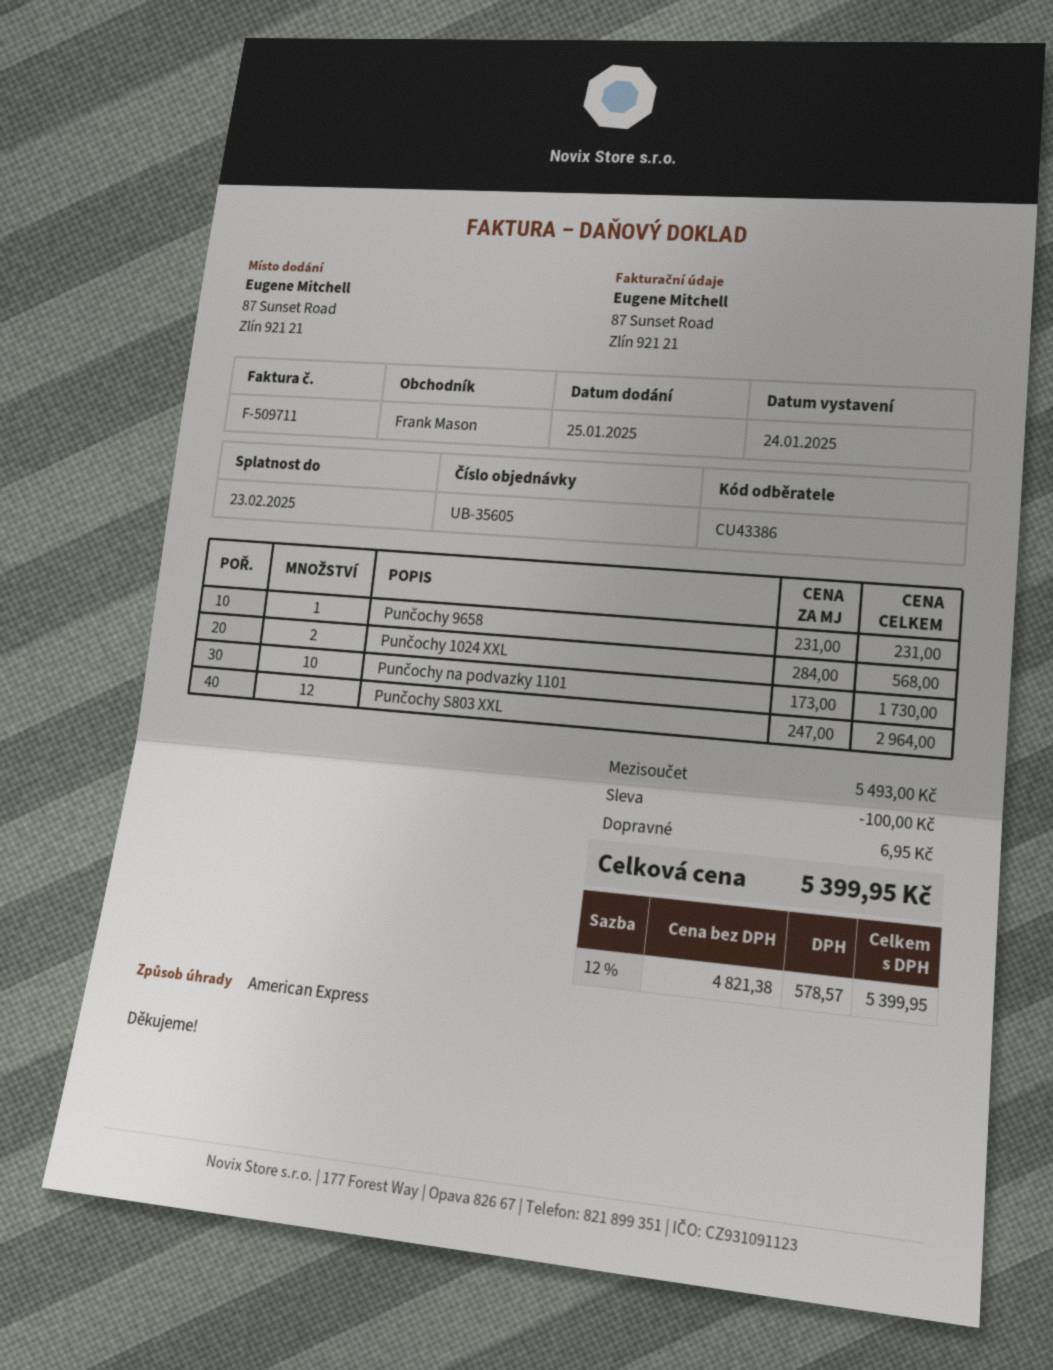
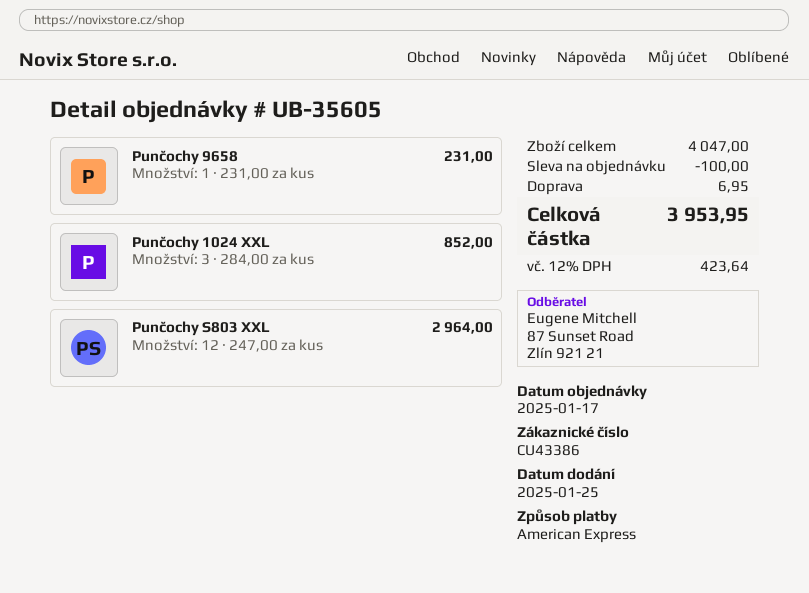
Punčochy 1024 XXL: 2 x 284.00 = 568.00 -> 3 x 284.00 = 852.00
Punčochy na podvazky 1101: 10 x 173.00 = 1730.00 -> none
subtotal: 5493.00 -> 4047.00
tax: 12% = 578.57 -> 12% = 423.64
total: 5399.95 -> 3953.95

